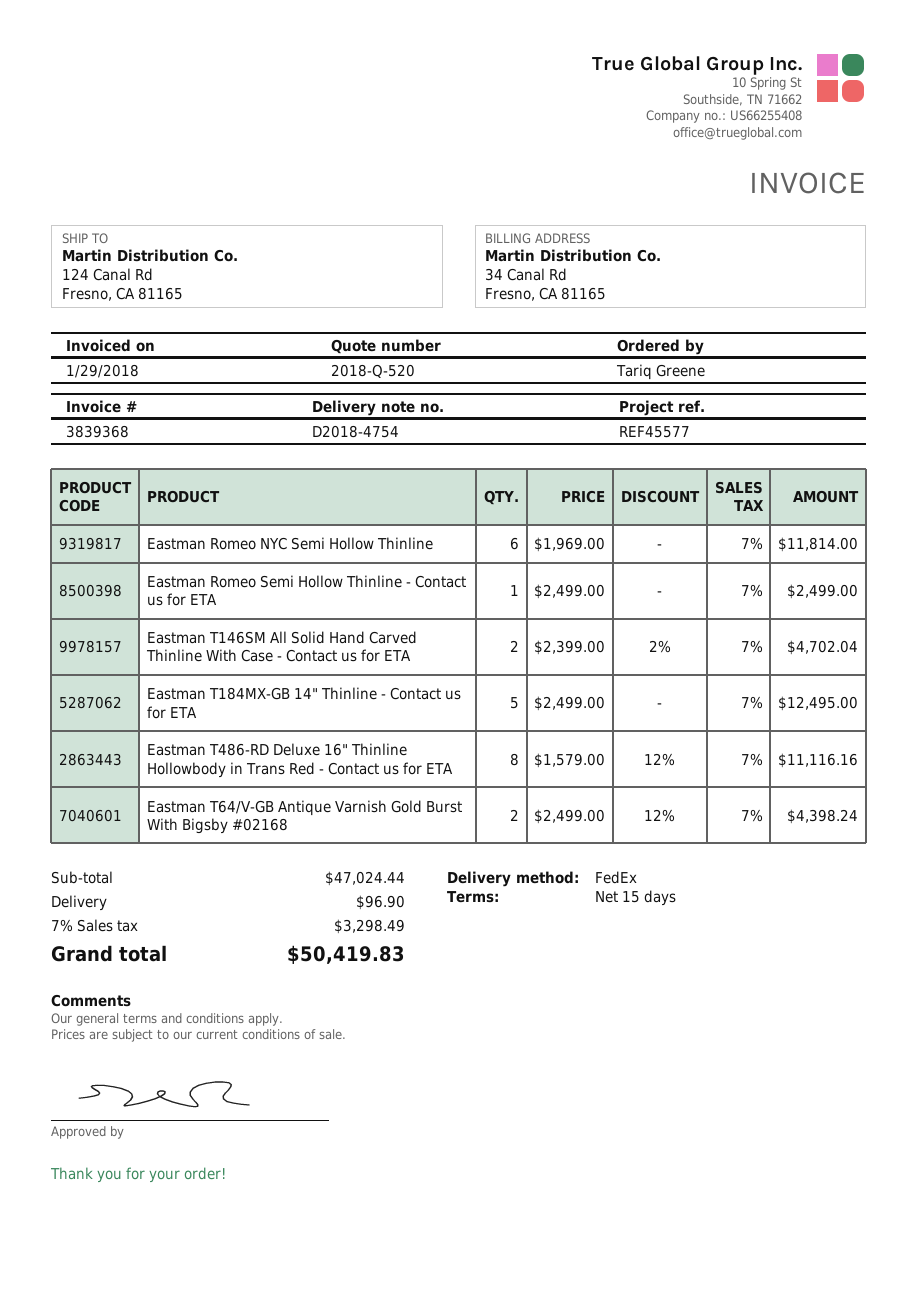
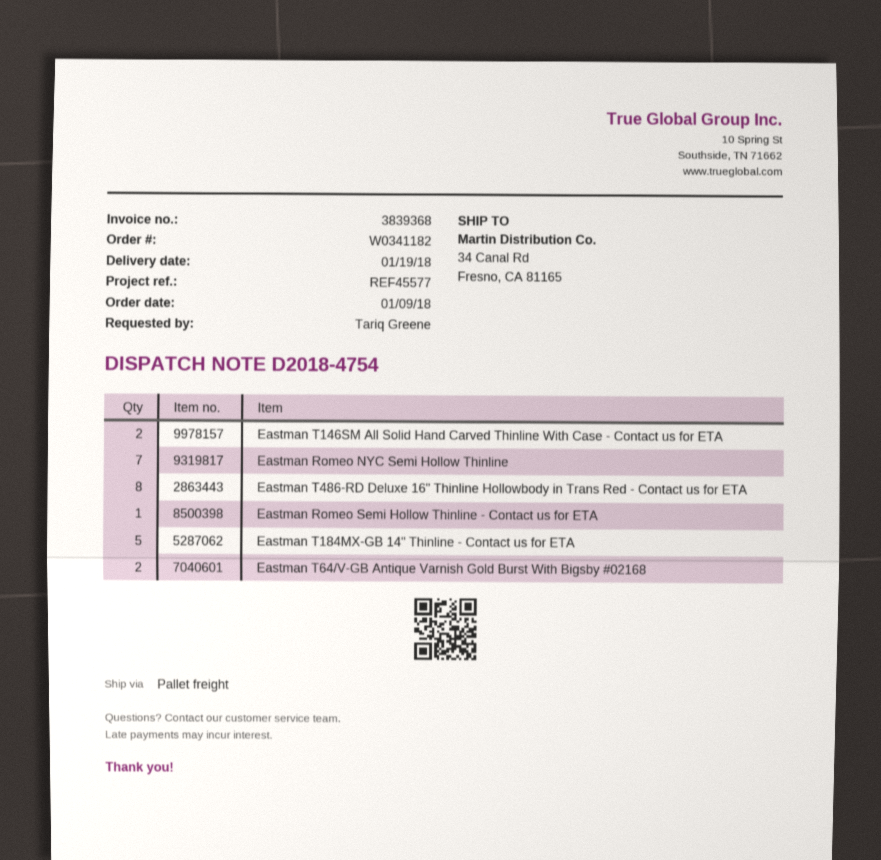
shipping method: FedEx -> pallet freight
ship to: 124 Canal Rd, Fresno, CA 81165 -> 34 Canal Rd, Fresno, CA 81165
Eastman Romeo NYC Semi Hollow Thinline: 6 -> 7

